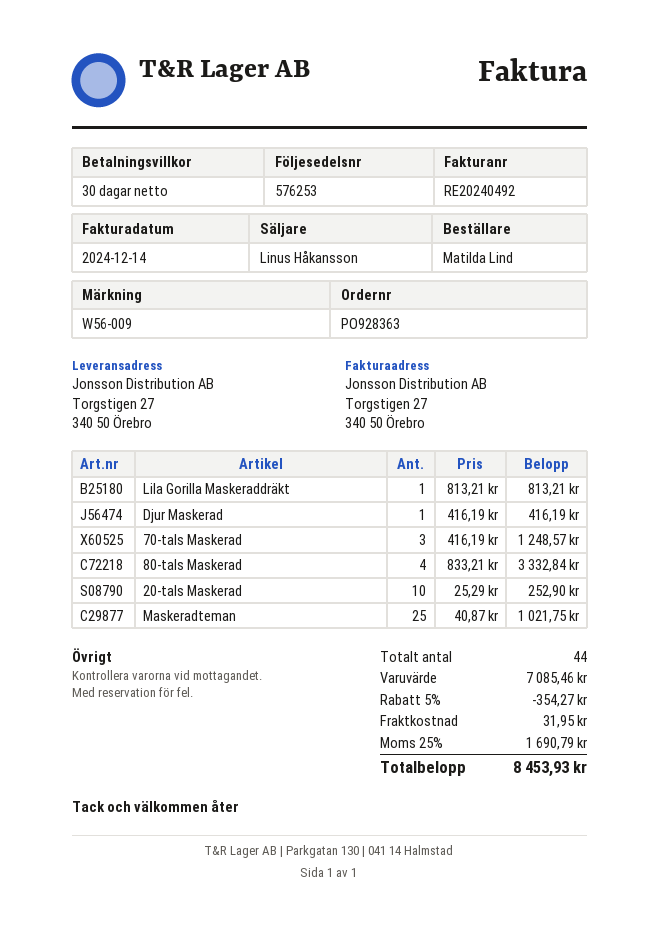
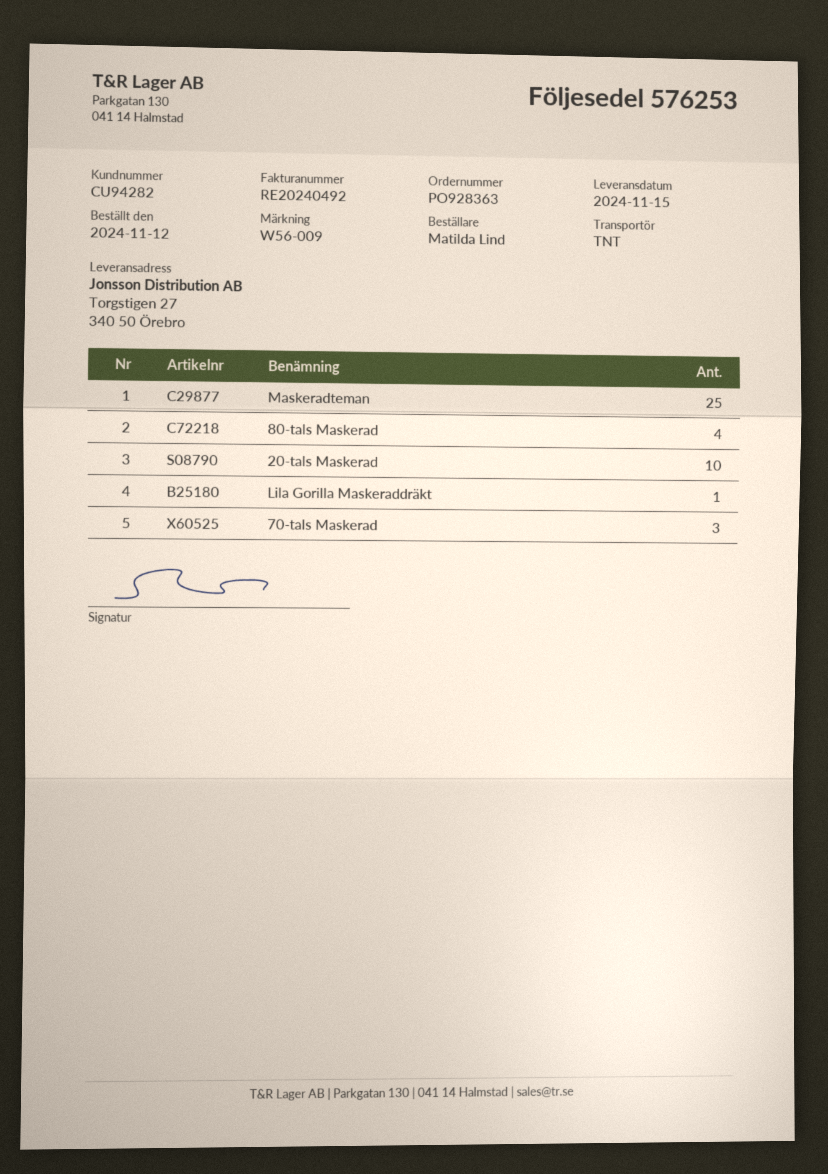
Djur Maskerad: 1 -> none

